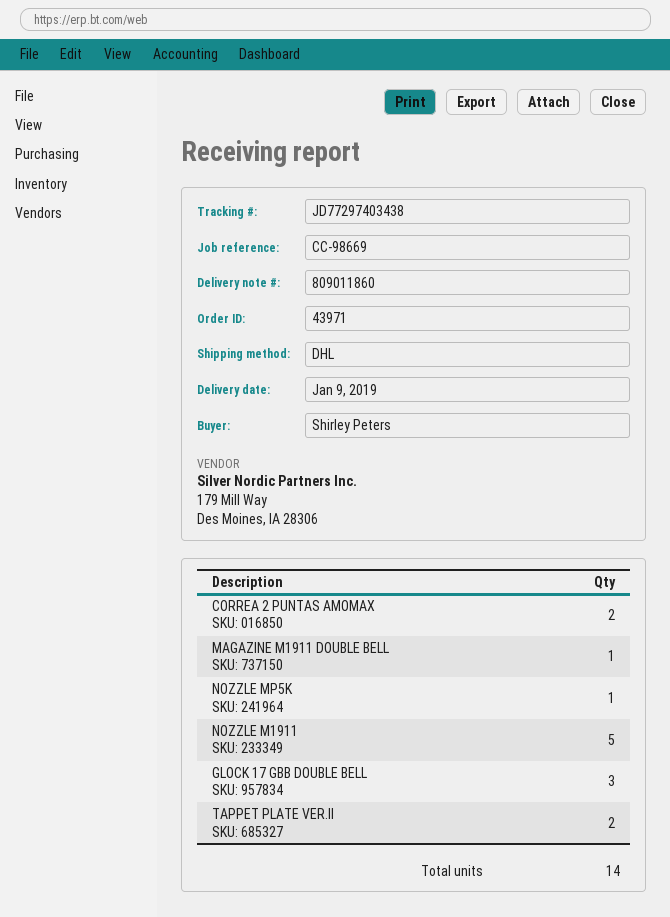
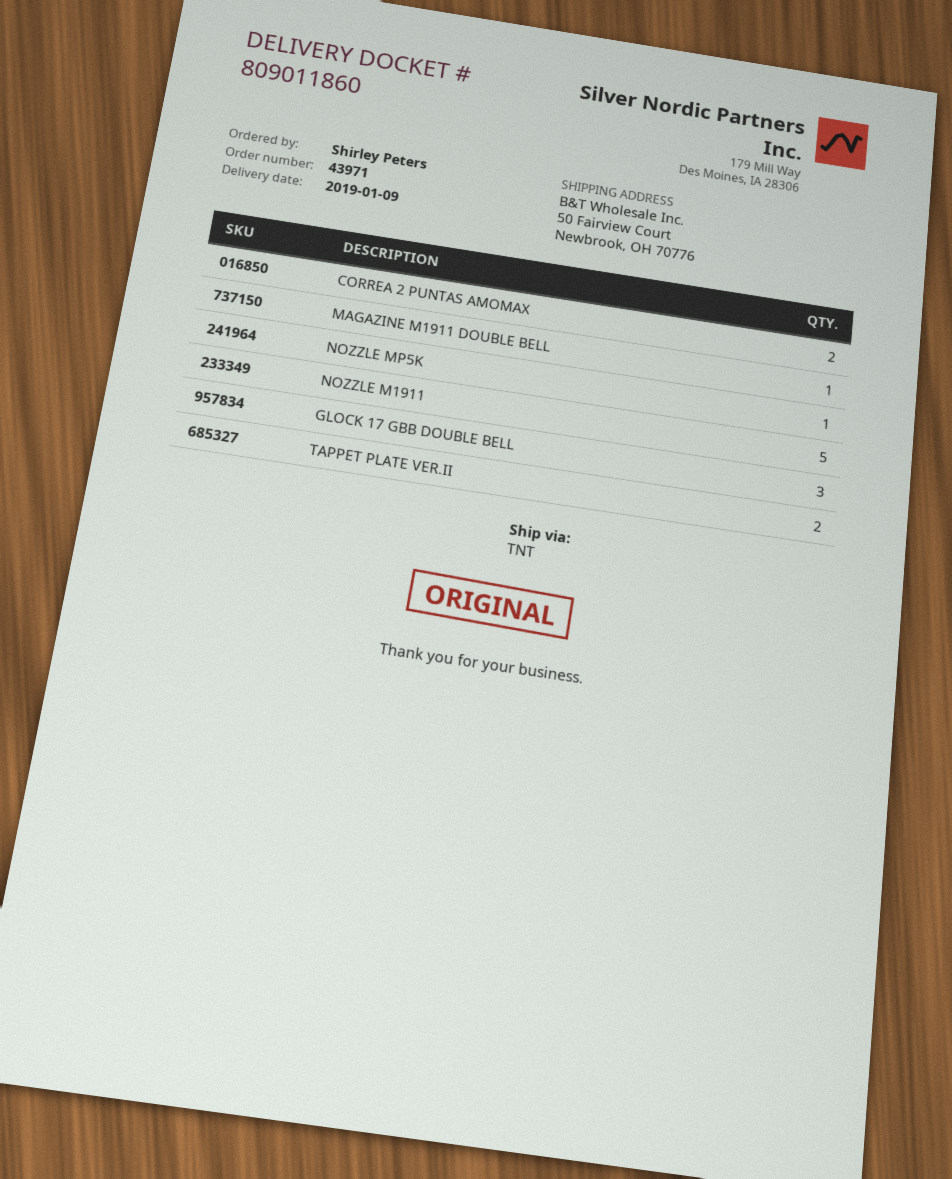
shipping method: DHL -> TNT

